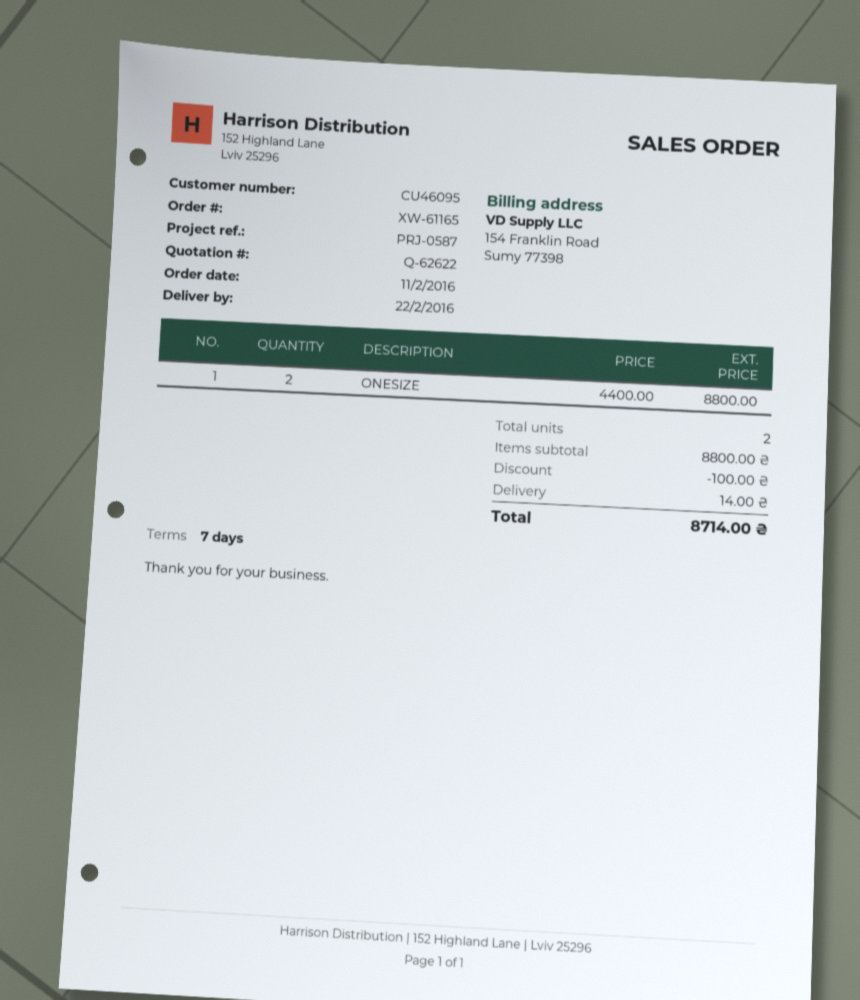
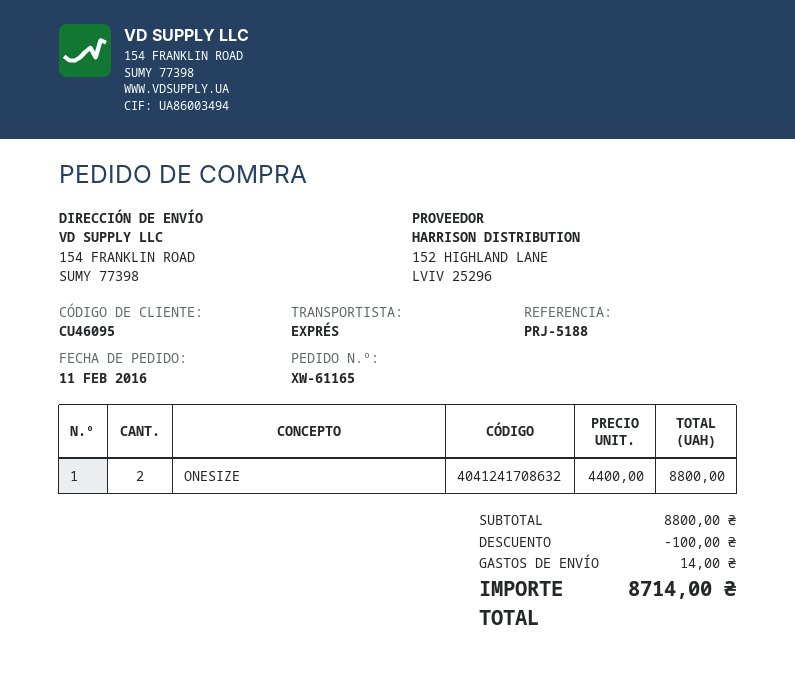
reference: PRJ-0587 -> PRJ-5188

